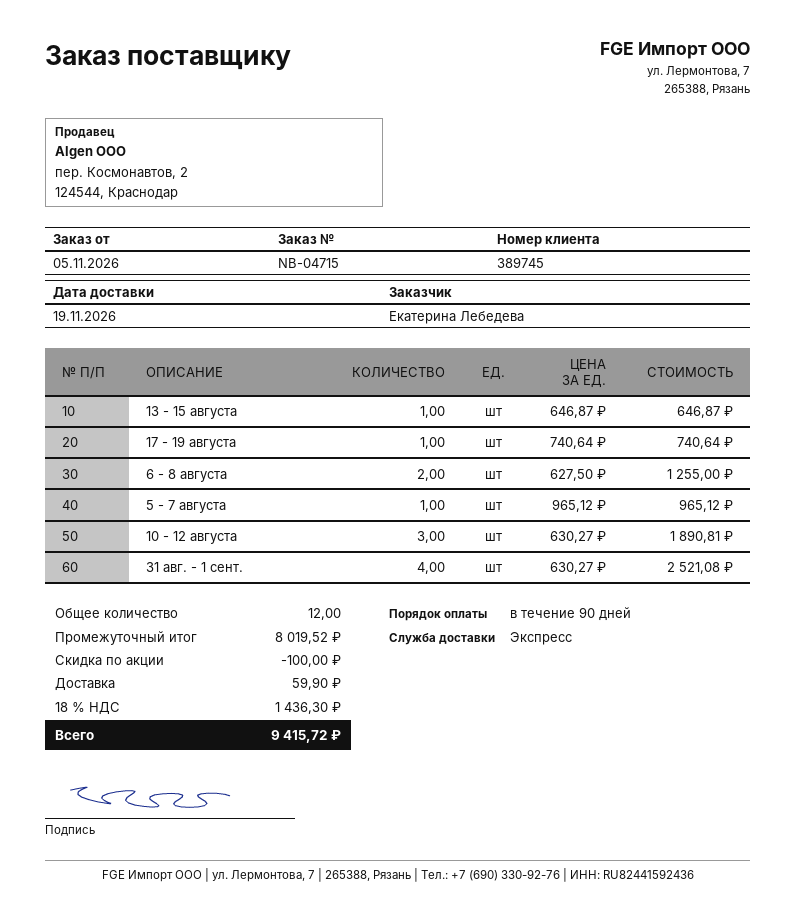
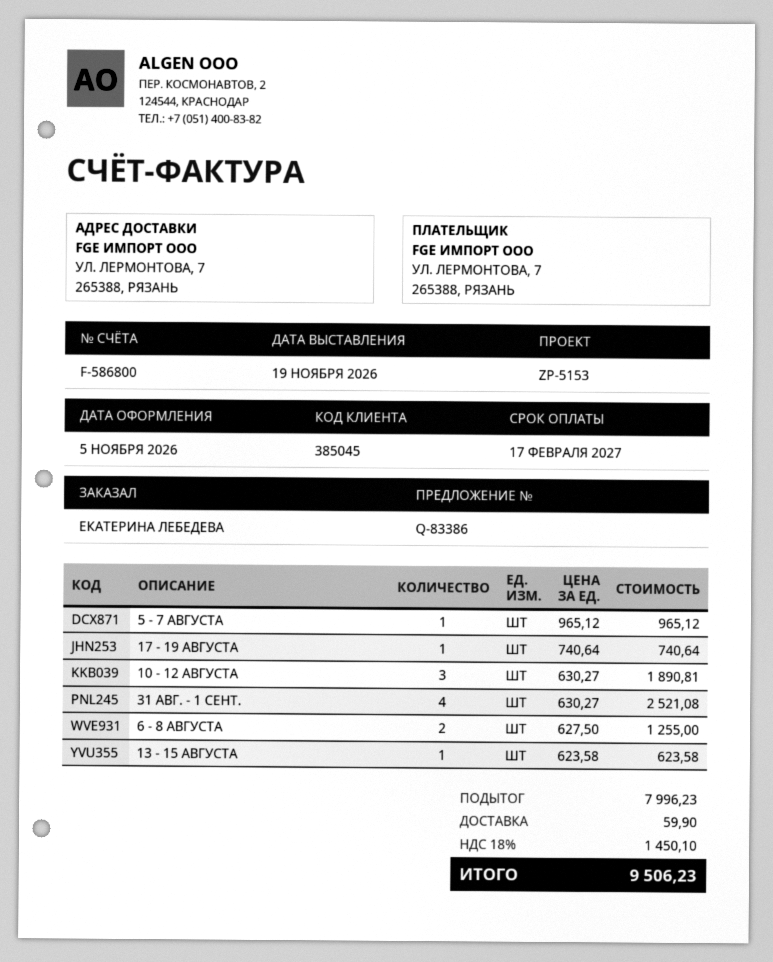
customer number: 389745 -> 385045
13 - 15 августа: 1 x 646.87 = 646.87 -> 1 x 623.58 = 623.58
subtotal: 8019.52 -> 7996.23
discount: 100.00 -> none
tax: 18% = 1436.30 -> 18% = 1450.10
total: 9415.72 -> 9506.23

